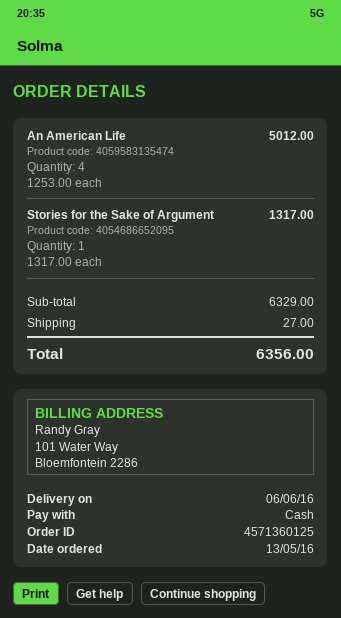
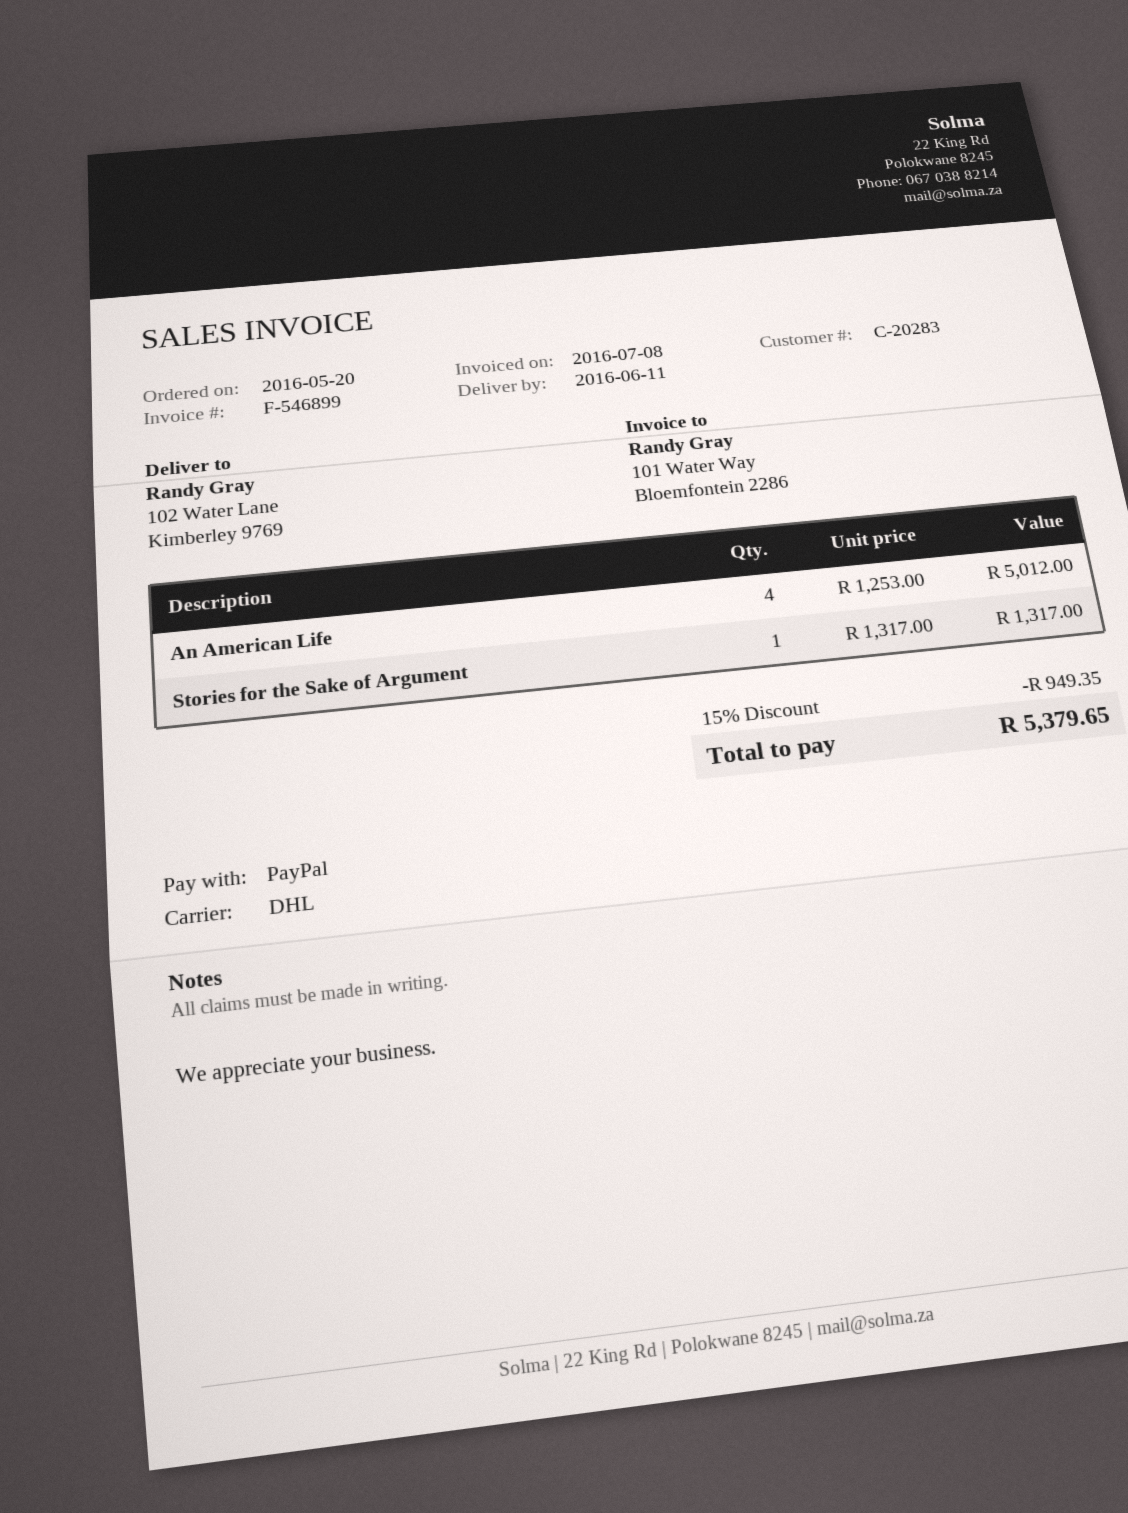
order date: 2016-05-13 -> 2016-05-20
delivery date: 2016-06-06 -> 2016-06-11
payment method: cash -> PayPal
discount: none -> 15% = 949.35
shipping: 27.00 -> none
total: 6356.00 -> 5379.65

